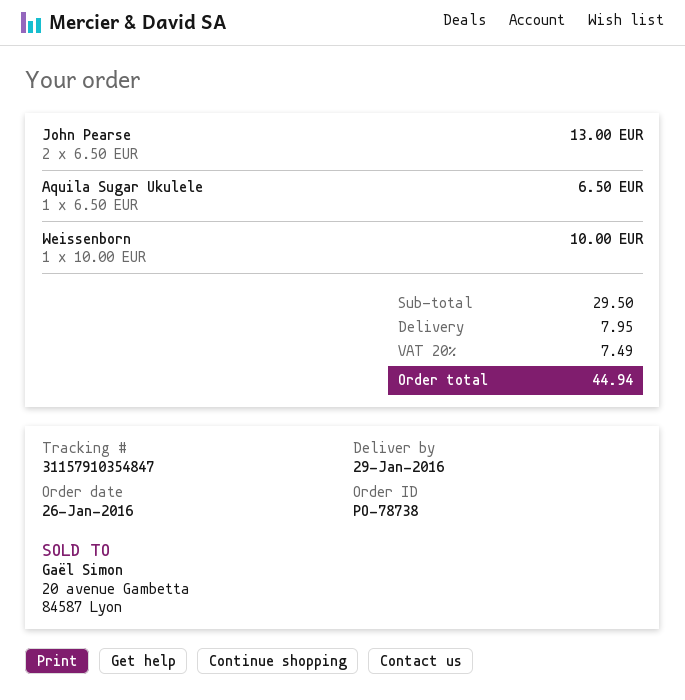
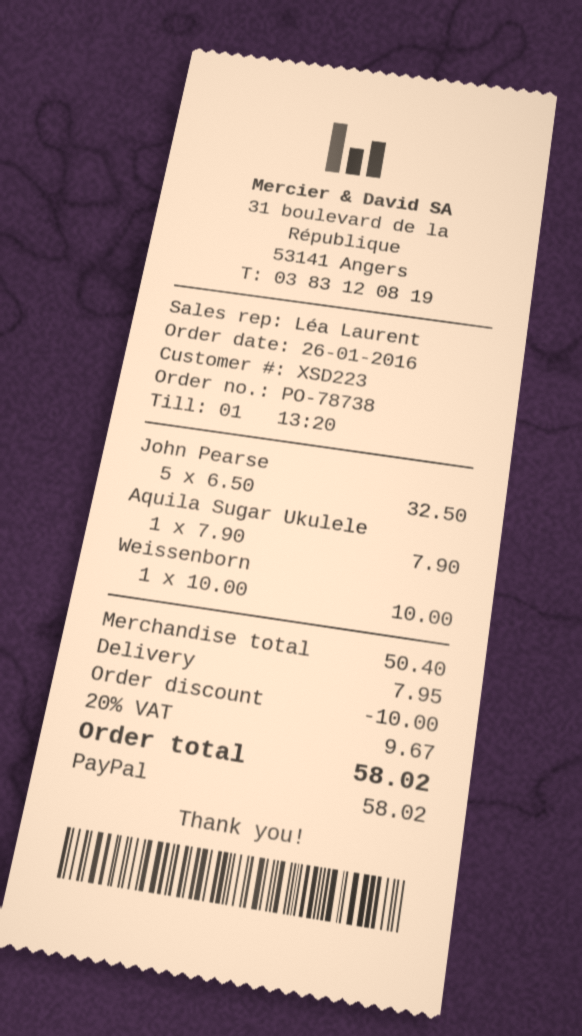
John Pearse: 2 x 6.50 = 13.00 -> 5 x 6.50 = 32.50
Aquila Sugar Ukulele: 1 x 6.50 = 6.50 -> 1 x 7.90 = 7.90
subtotal: 29.50 -> 50.40
discount: none -> 10.00
tax: 20% = 7.49 -> 20% = 9.67
total: 44.94 -> 58.02

